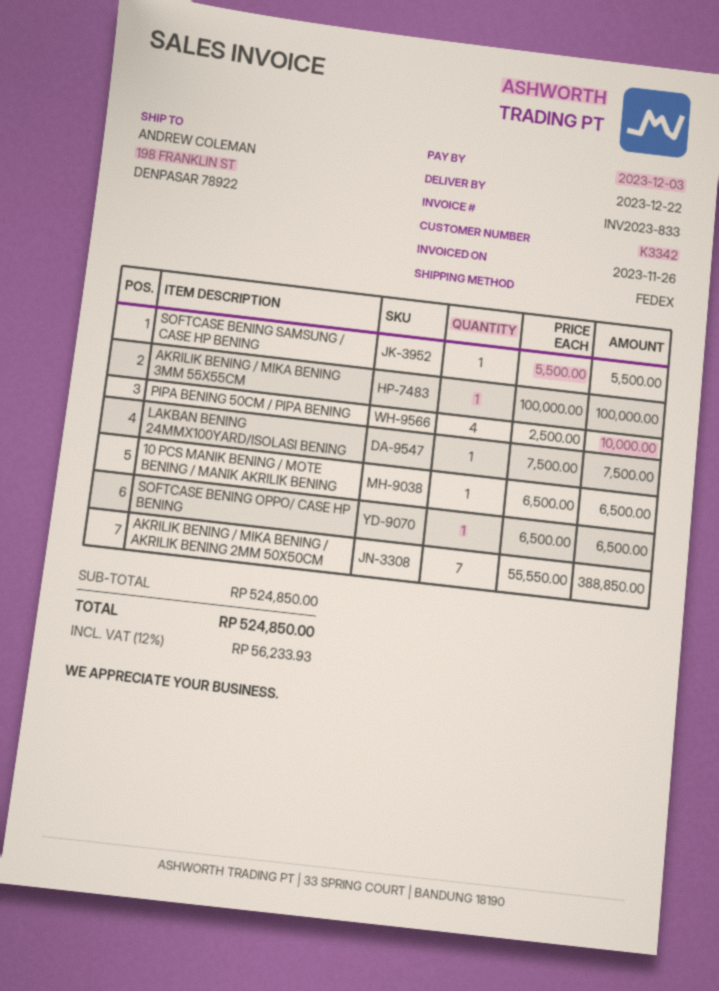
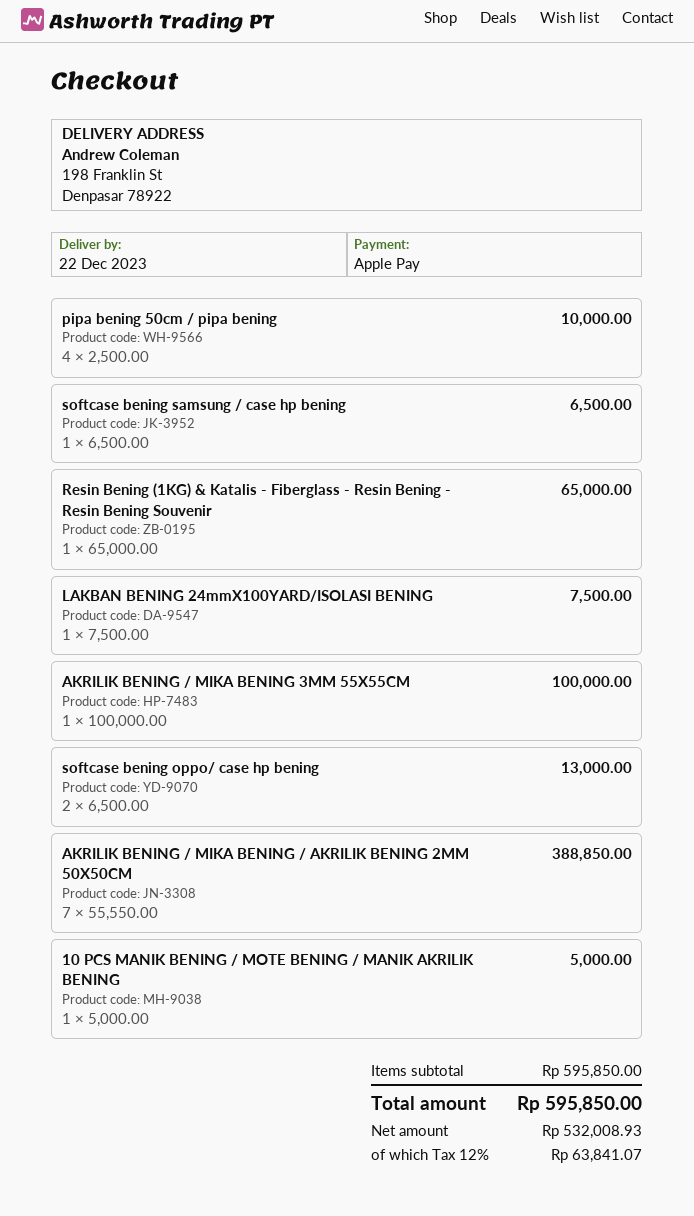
SOFTCASE BENING SAMSUNG / CASE HP BENING: 1 x 5500.00 = 5500.00 -> 1 x 6500.00 = 6500.00
10 PCS MANIK BENING / MOTE BENING / MANIK AKRILIK BENING: 1 x 6500.00 = 6500.00 -> 1 x 5000.00 = 5000.00
SOFTCASE BENING OPPO/ CASE HP BENING: 1 x 6500.00 = 6500.00 -> 2 x 6500.00 = 13000.00
Resin Bening (1KG) & Katalis - Fiberglass - Resin Bening - Resin Bening Souvenir: none -> 1 x 65000.00 = 65000.00
subtotal: 524850.00 -> 595850.00
tax: 12% = 56233.93 -> 12% = 63841.07
total: 524850.00 -> 595850.00

